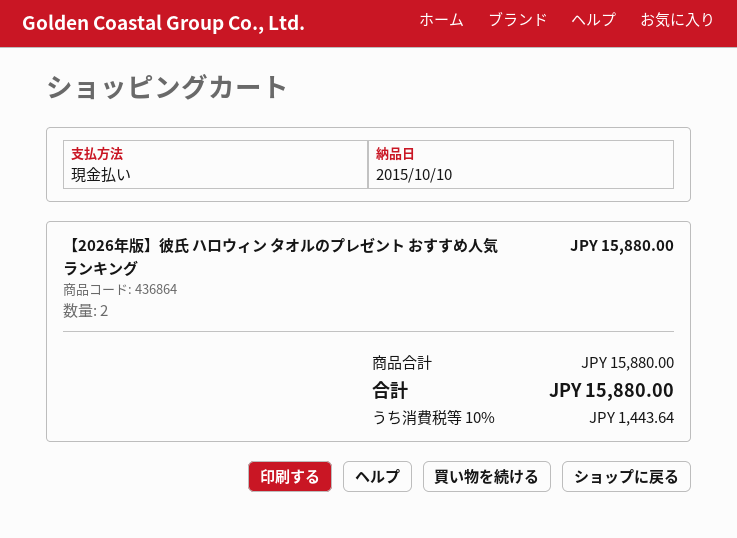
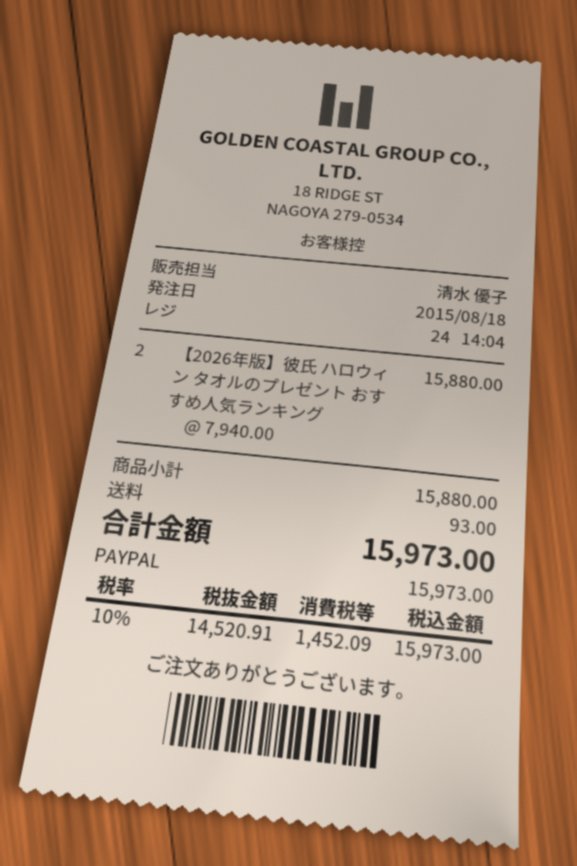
payment method: cash -> PayPal
shipping: none -> 93.00
tax: 10% = 1443.64 -> 10% = 1452.09
total: 15880.00 -> 15973.00

